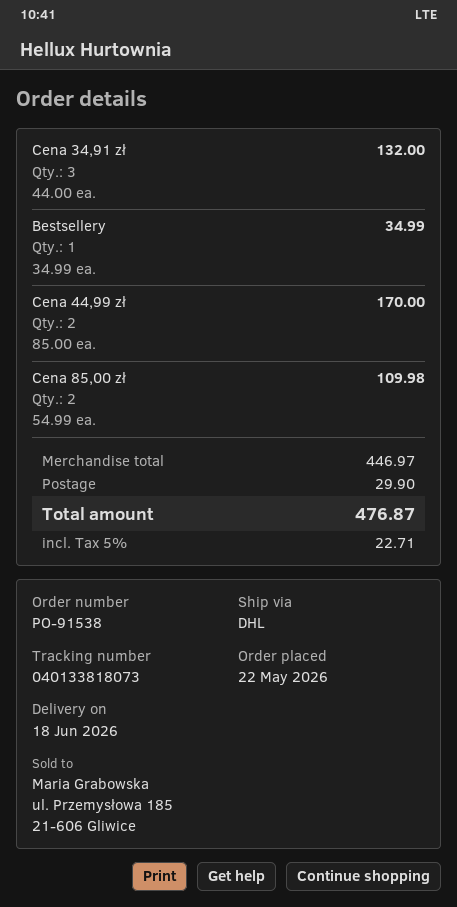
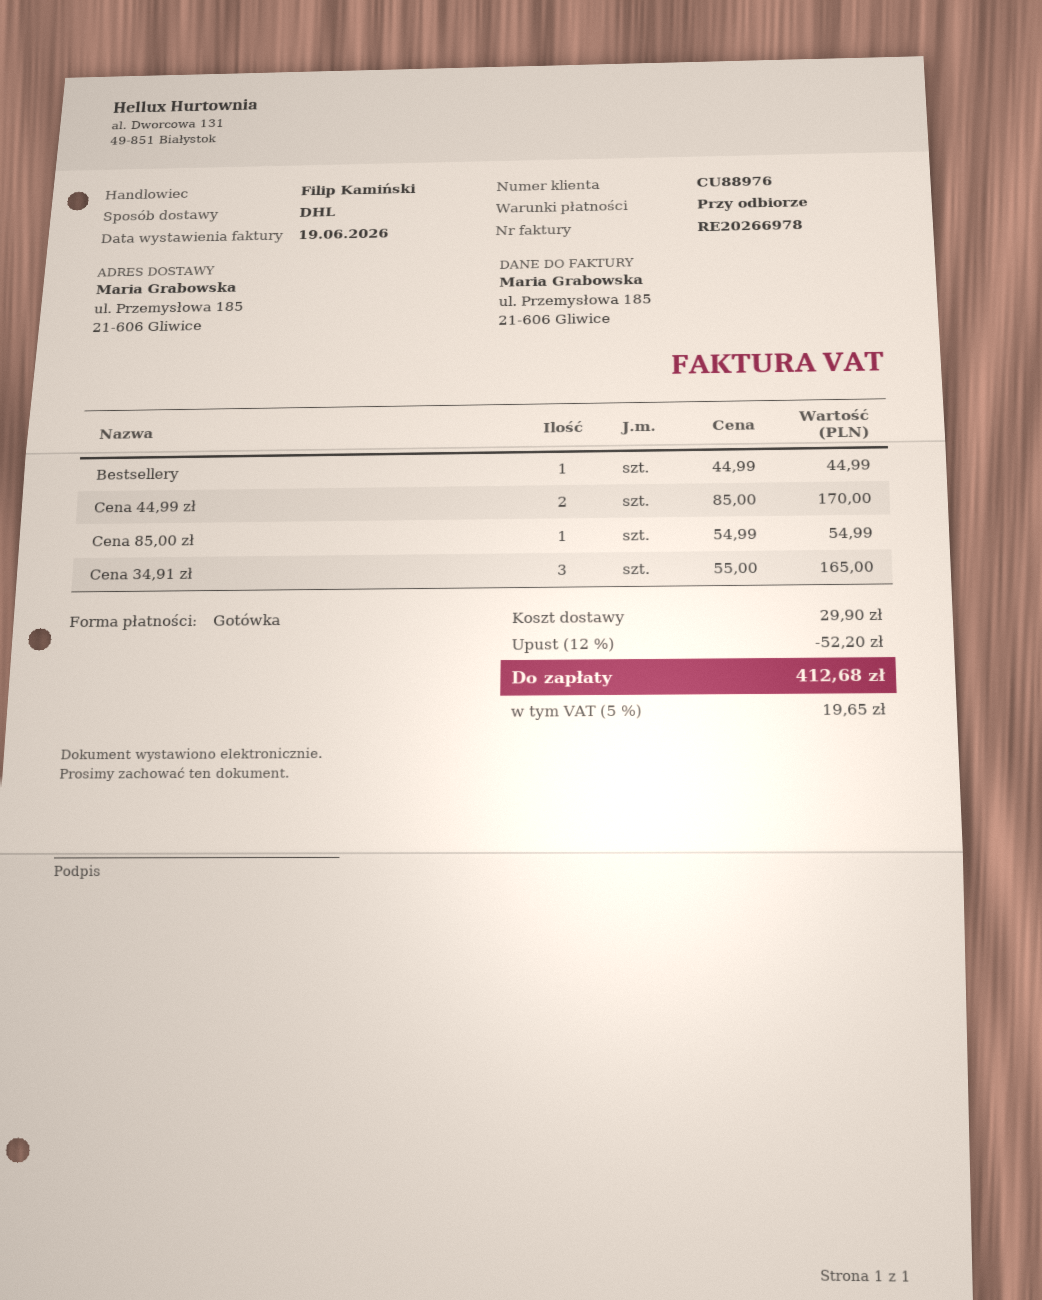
Cena 34,91 zł: 3 x 44.00 = 132.00 -> 3 x 55.00 = 165.00
Bestsellery: 1 x 34.99 = 34.99 -> 1 x 44.99 = 44.99
Cena 85,00 zł: 2 x 54.99 = 109.98 -> 1 x 54.99 = 54.99
discount: none -> 12% = 52.20
tax: 5% = 22.71 -> 5% = 19.65
total: 476.87 -> 412.68

